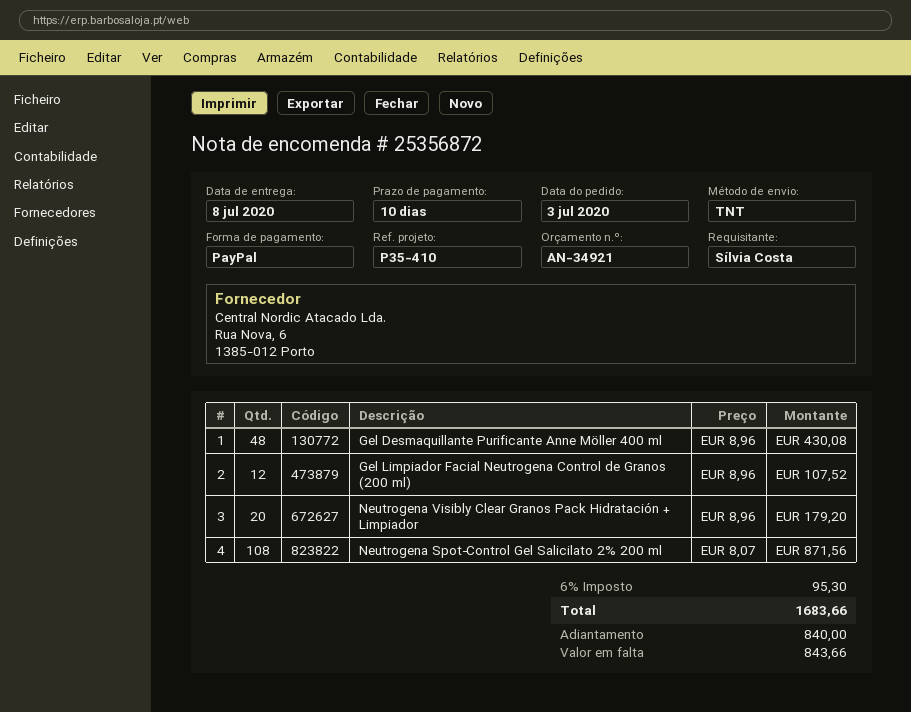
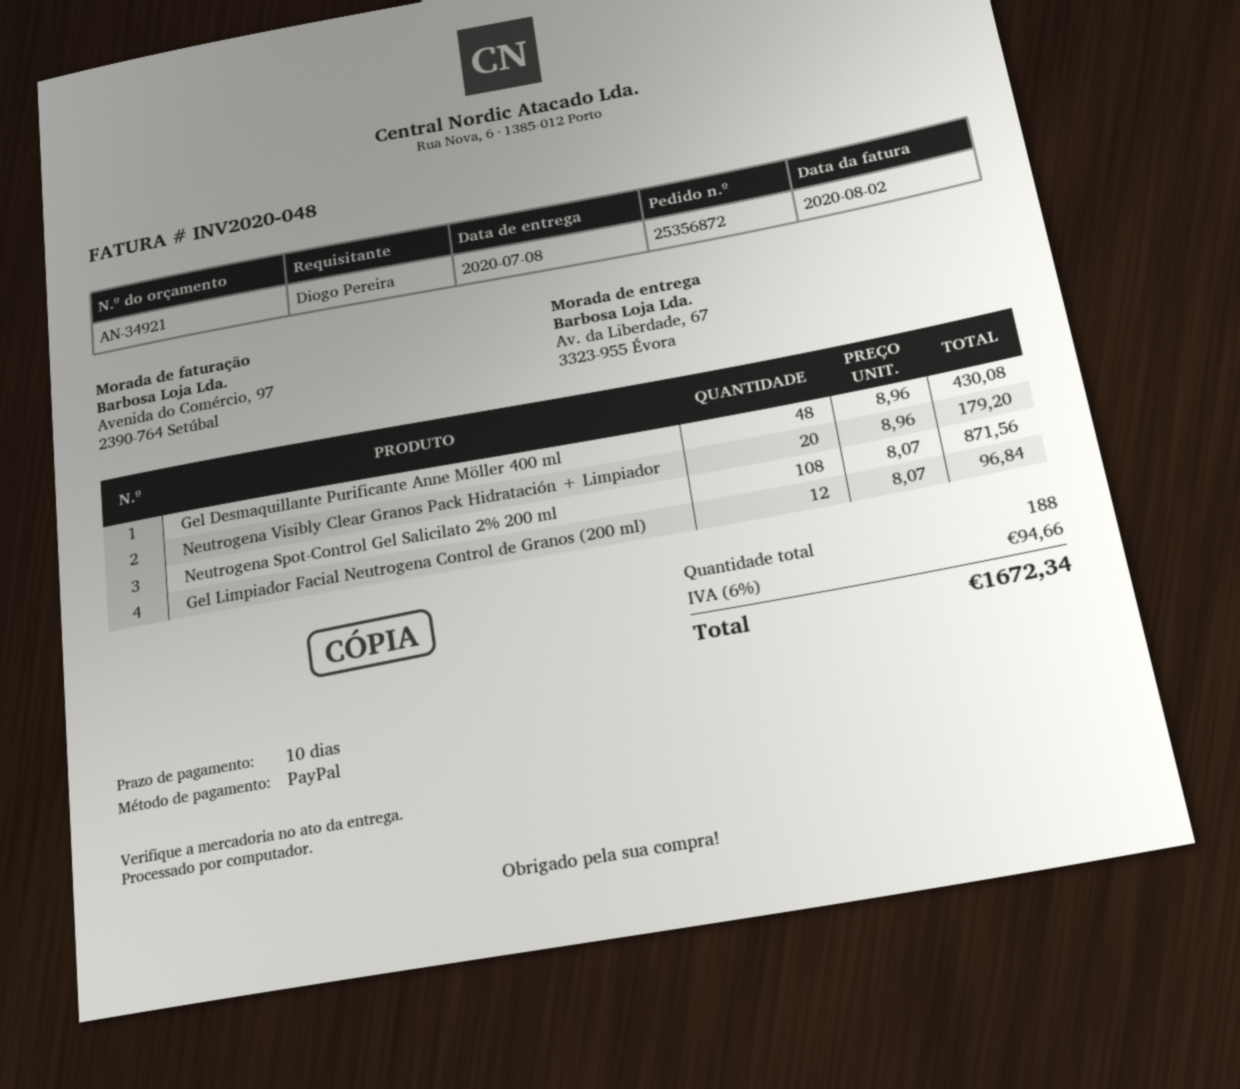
ordered by: Sílvia Costa -> Diogo Pereira
Gel Limpiador Facial Neutrogena Control de Granos (200 ml): 12 x 8.96 = 107.52 -> 12 x 8.07 = 96.84
tax: 6% = 95.30 -> 6% = 94.66
total: 1683.66 -> 1672.34

